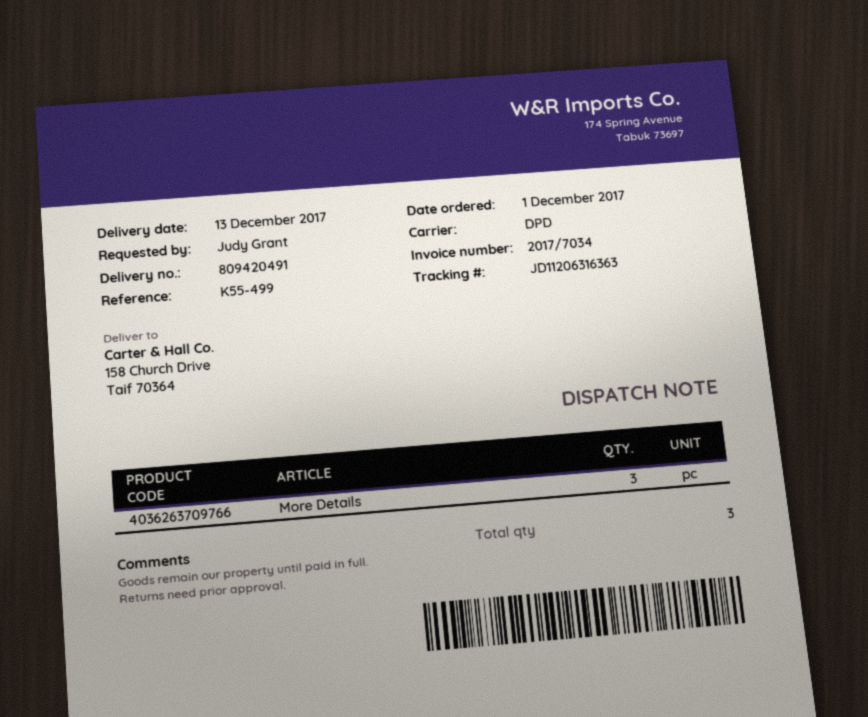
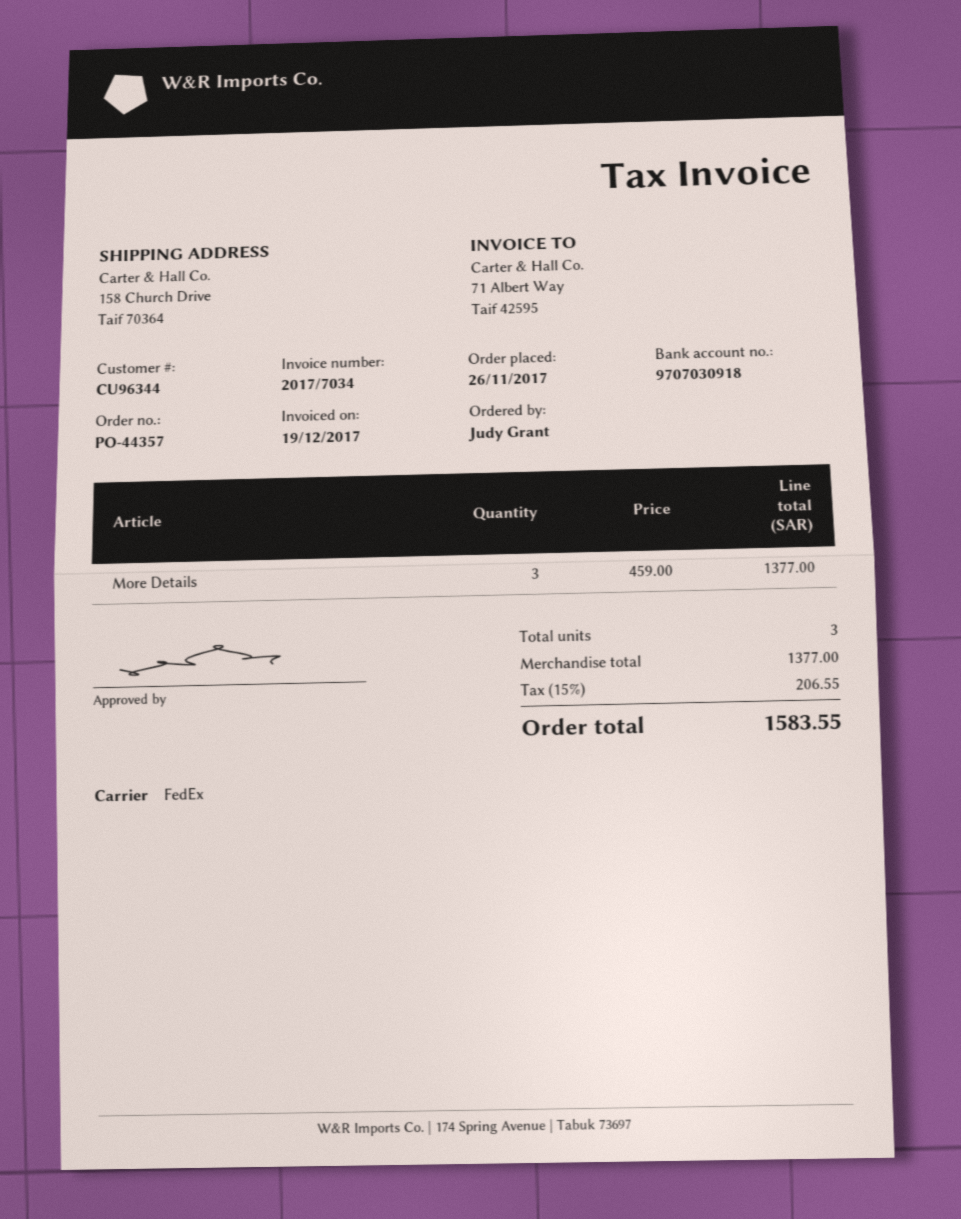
order date: 2017-12-01 -> 2017-11-26
shipping method: DPD -> FedEx

